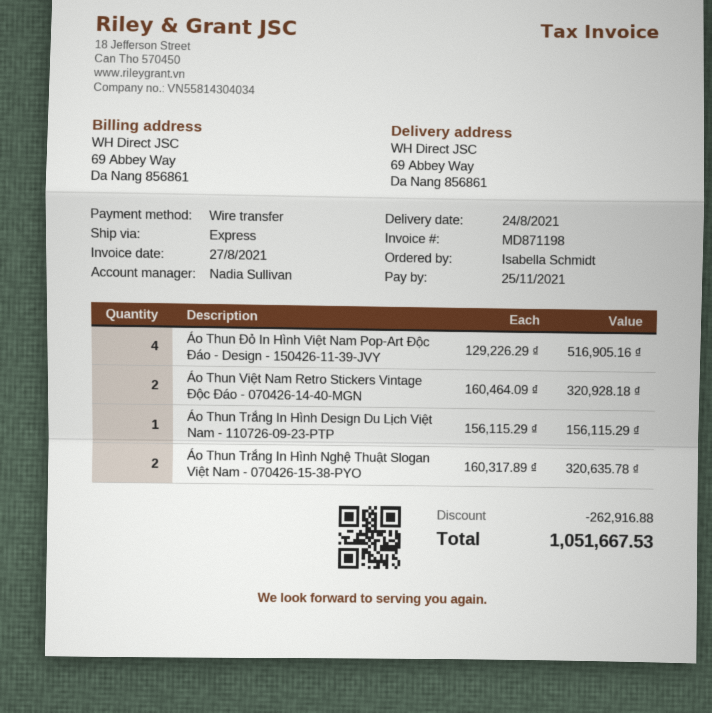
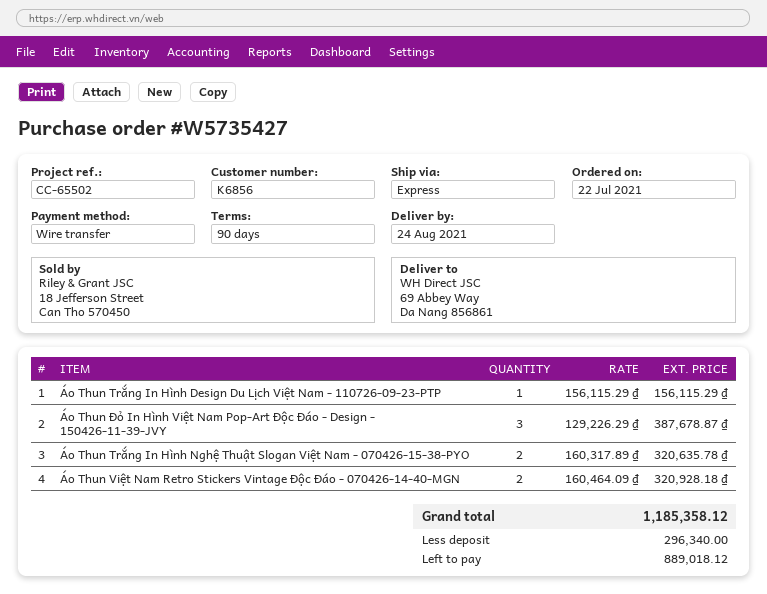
Áo Thun Đỏ In Hình Việt Nam Pop-Art Độc Đáo - Design - 150426-11-39-JVY: 4 x 129226.29 = 516905.16 -> 3 x 129226.29 = 387678.87
discount: 262916.88 -> none
total: 1051667.53 -> 1185358.12

